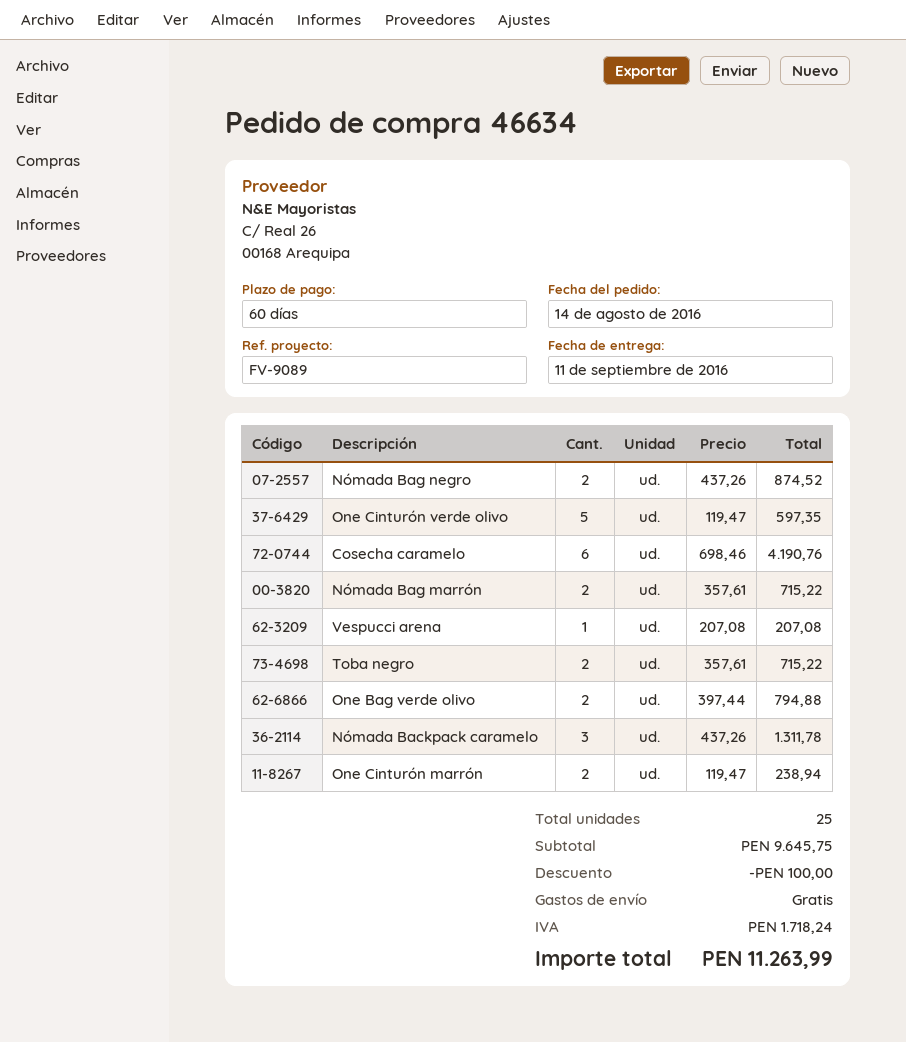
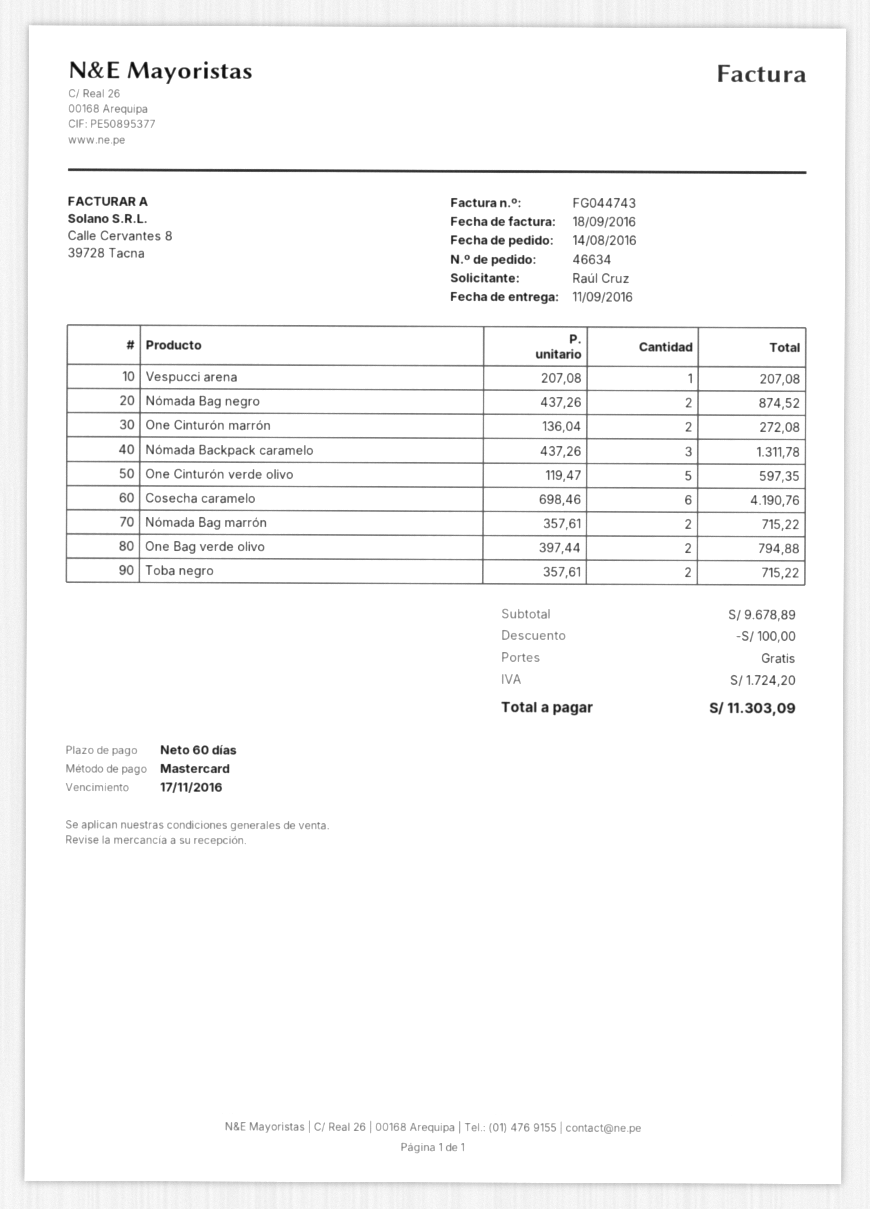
One Cinturón marrón: 2 x 119.47 = 238.94 -> 2 x 136.04 = 272.08
subtotal: 9645.75 -> 9678.89
tax: 1718.24 -> 1724.20
total: 11263.99 -> 11303.09

